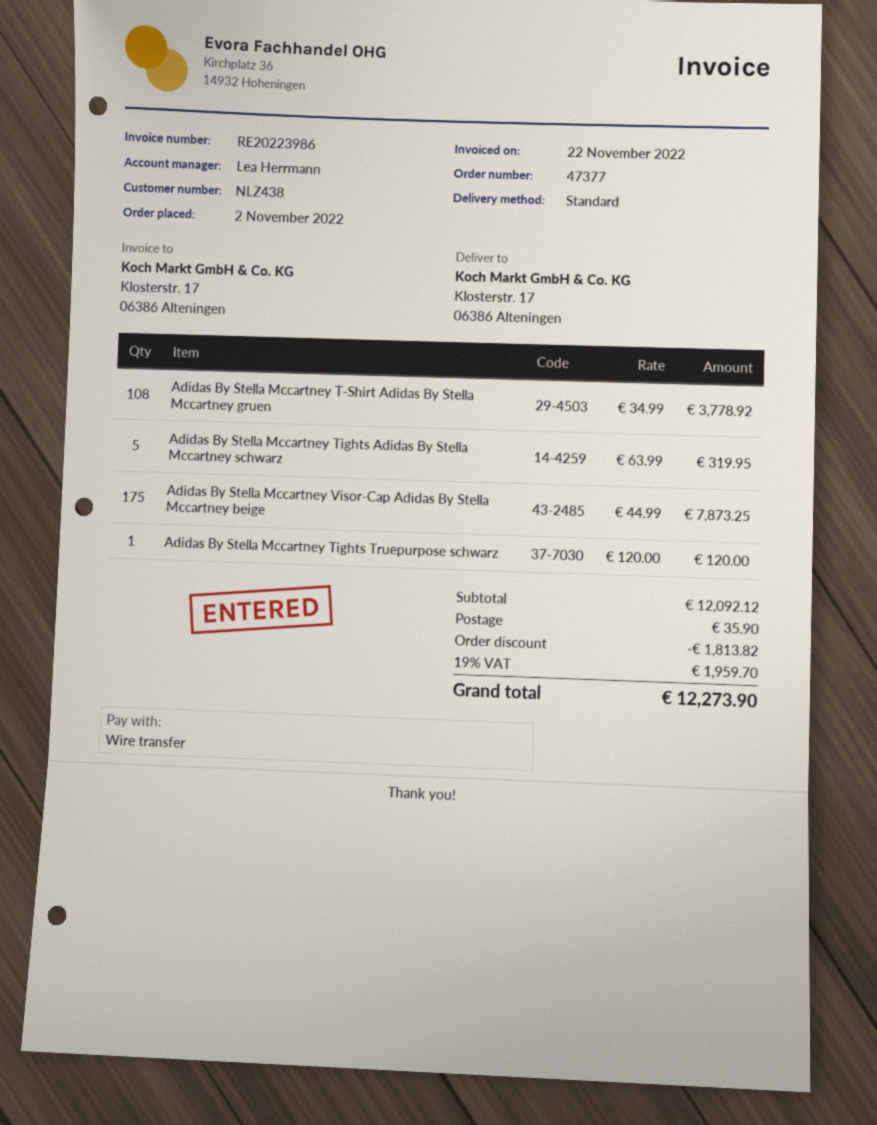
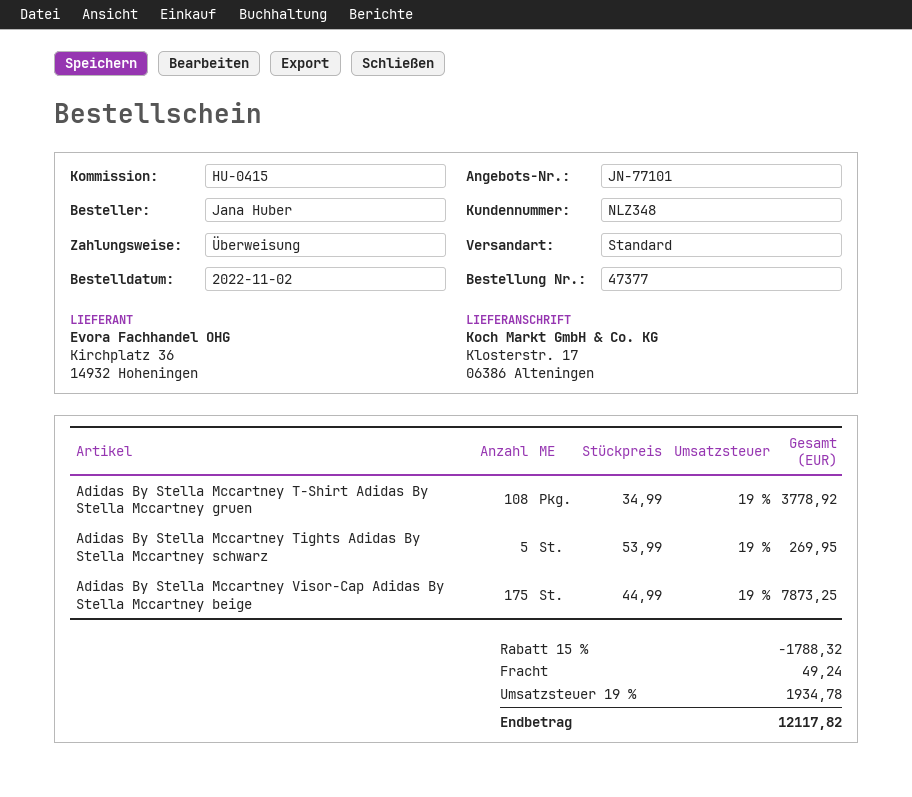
customer number: NLZ438 -> NLZ348
Adidas By Stella Mccartney Tights Adidas By Stella Mccartney schwarz: 5 x 63.99 = 319.95 -> 5 x 53.99 = 269.95
Adidas By Stella Mccartney Tights Truepurpose schwarz: 1 x 120.00 = 120.00 -> none
discount: 1813.82 -> 1788.32
shipping: 35.90 -> 49.24
tax: 19% = 1959.70 -> 19% = 1934.78
total: 12273.90 -> 12117.82

